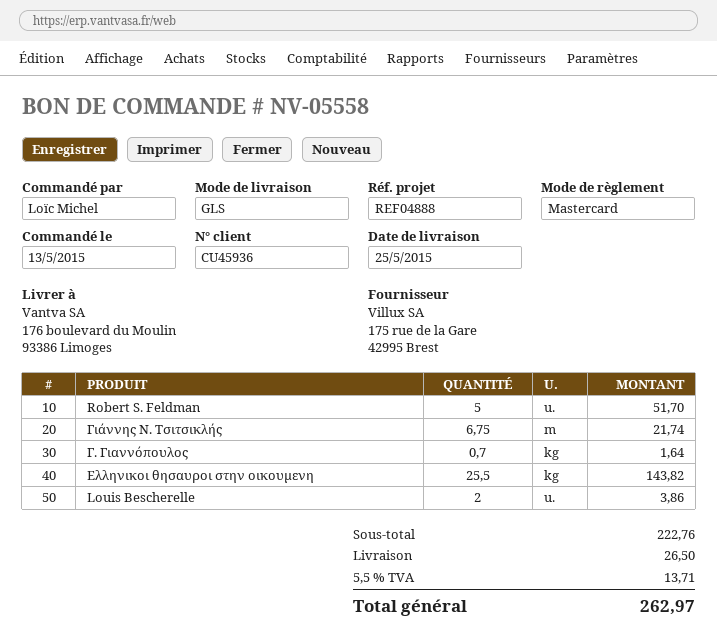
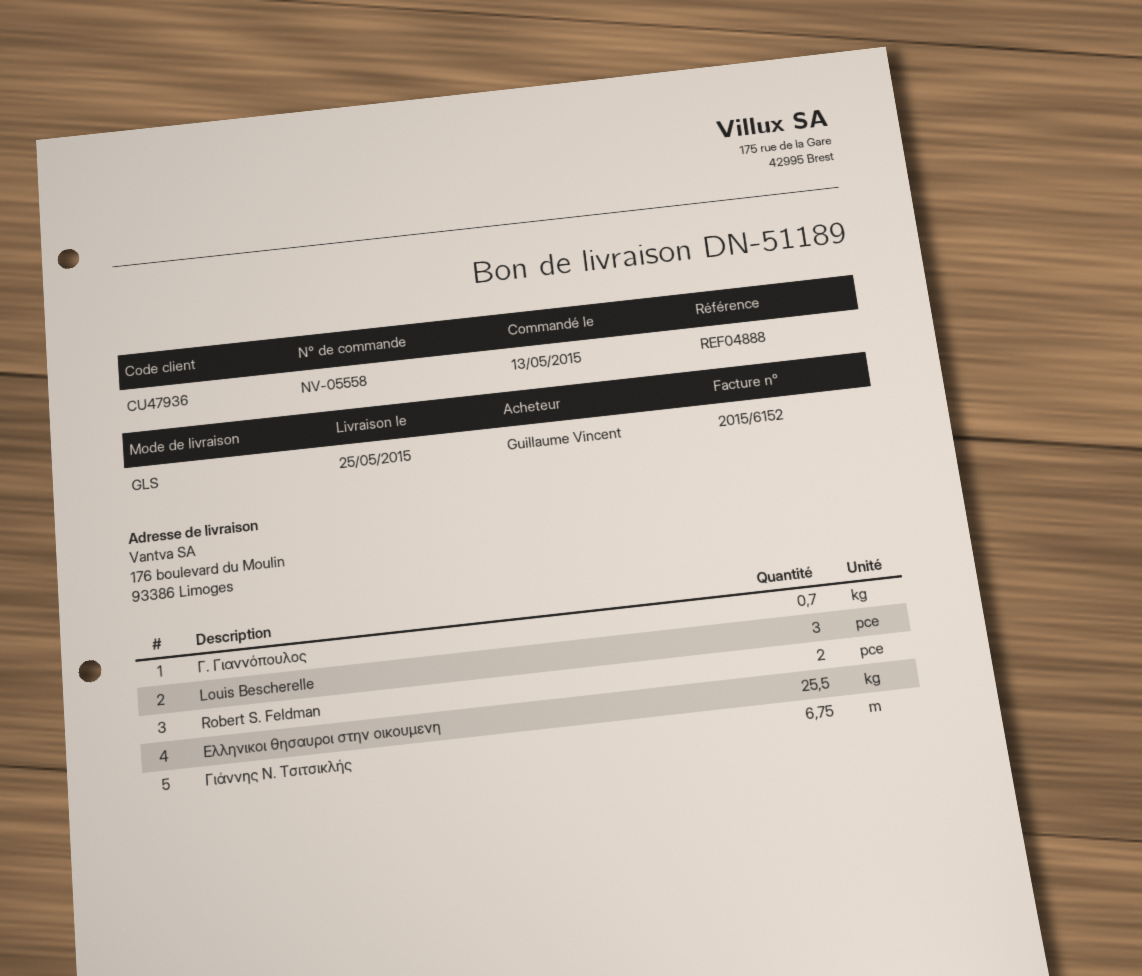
customer number: CU45936 -> CU47936
ordered by: Loïc Michel -> Guillaume Vincent
Robert S. Feldman: 5 -> 2
Louis Bescherelle: 2 -> 3

